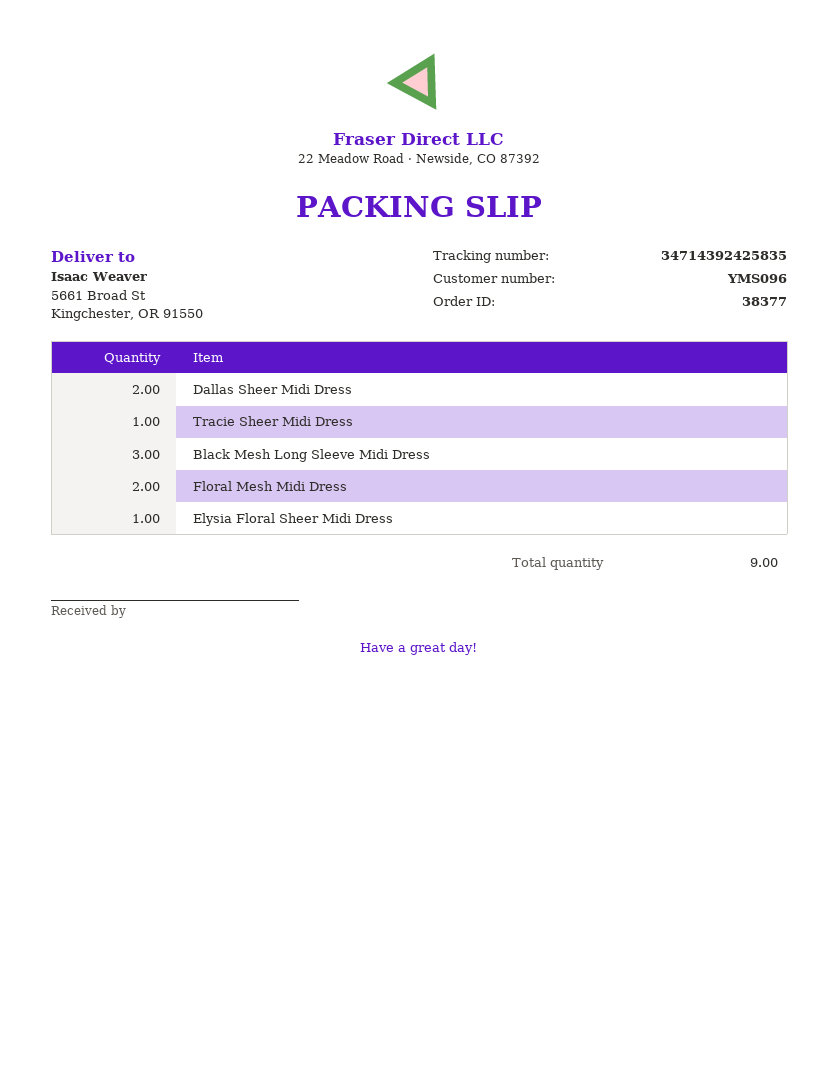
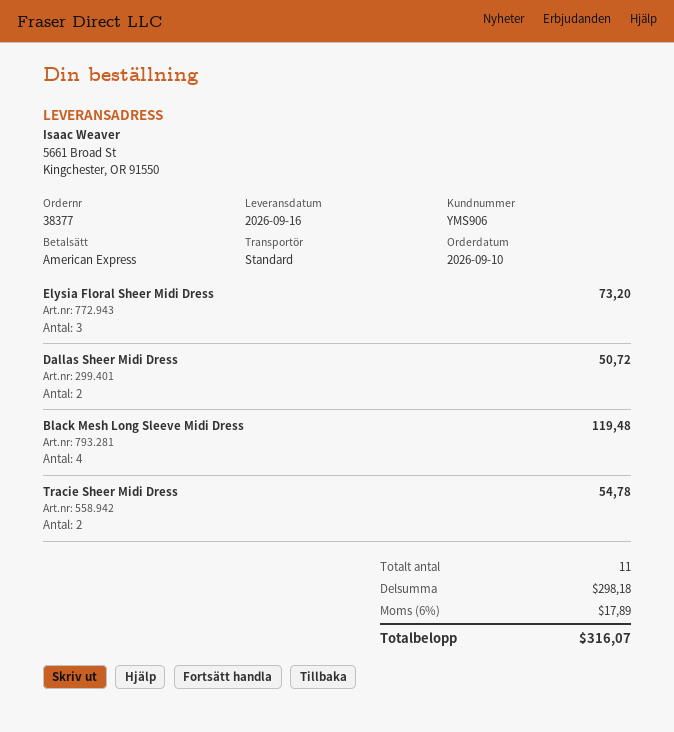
customer number: YMS096 -> YMS906
Tracie Sheer Midi Dress: 1 -> 2
Black Mesh Long Sleeve Midi Dress: 3 -> 4
Floral Mesh Midi Dress: 2 -> none
Elysia Floral Sheer Midi Dress: 1 -> 3
total quantity: 9 -> 11

